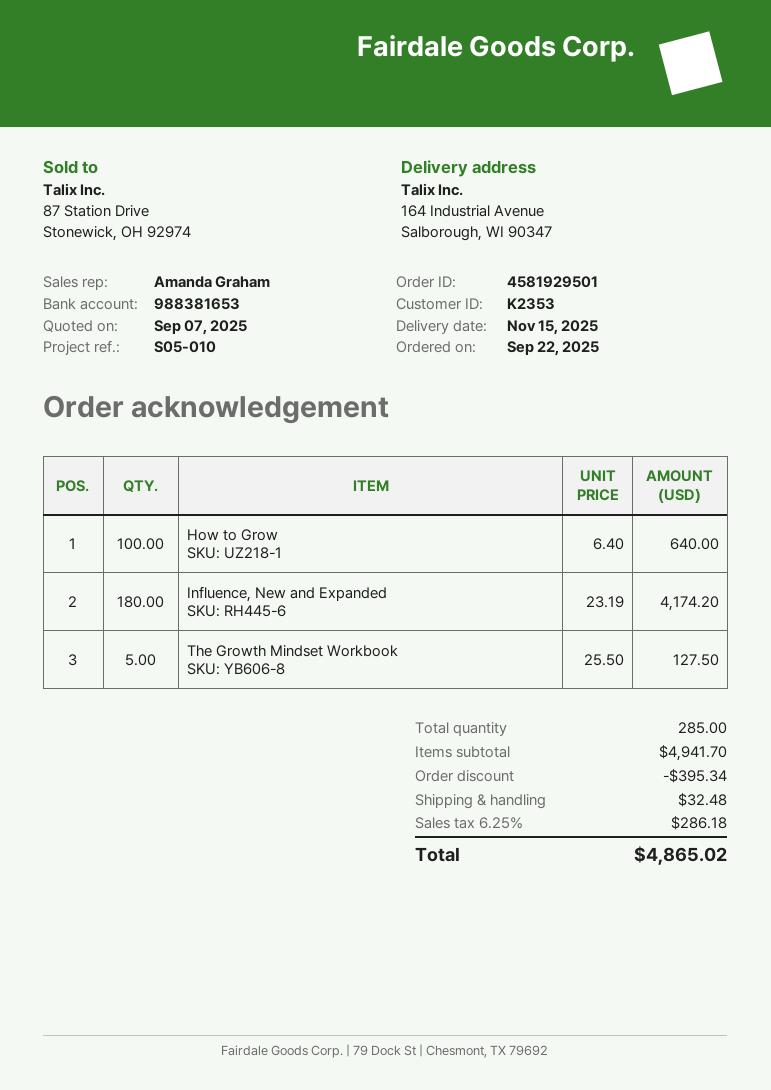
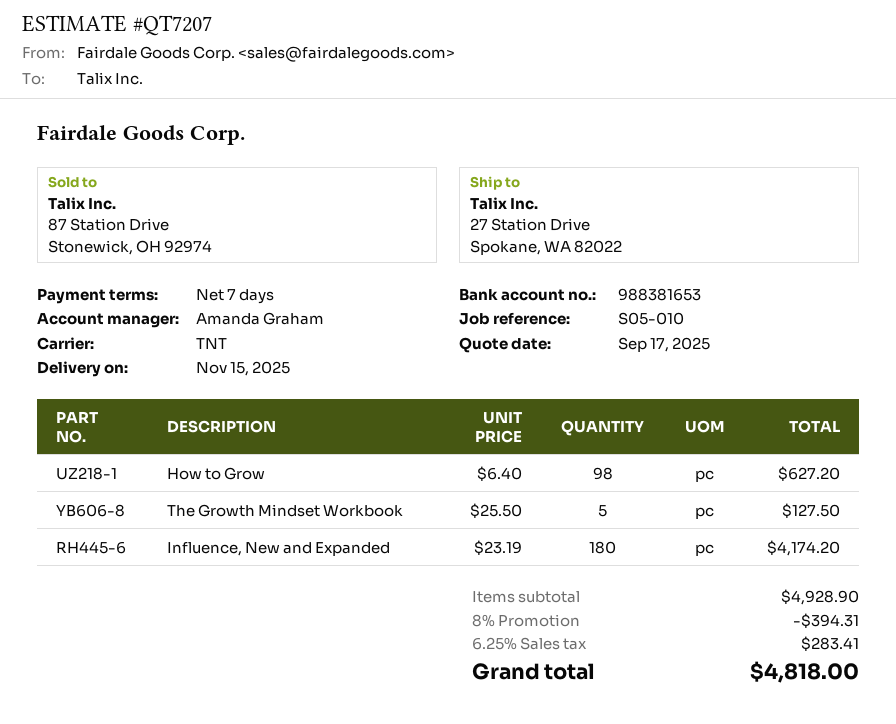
quote date: 2025-09-07 -> 2025-09-17
ship to: 164 Industrial Avenue, Salborough, WI 90347 -> 27 Station Drive, Spokane, WA 82022
How to Grow: 100 x 6.40 = 640.00 -> 98 x 6.40 = 627.20
subtotal: 4941.70 -> 4928.90
discount: 395.34 -> 394.31
shipping: 32.48 -> none
tax: 6.25% = 286.18 -> 6.25% = 283.41
total: 4865.02 -> 4818.00

